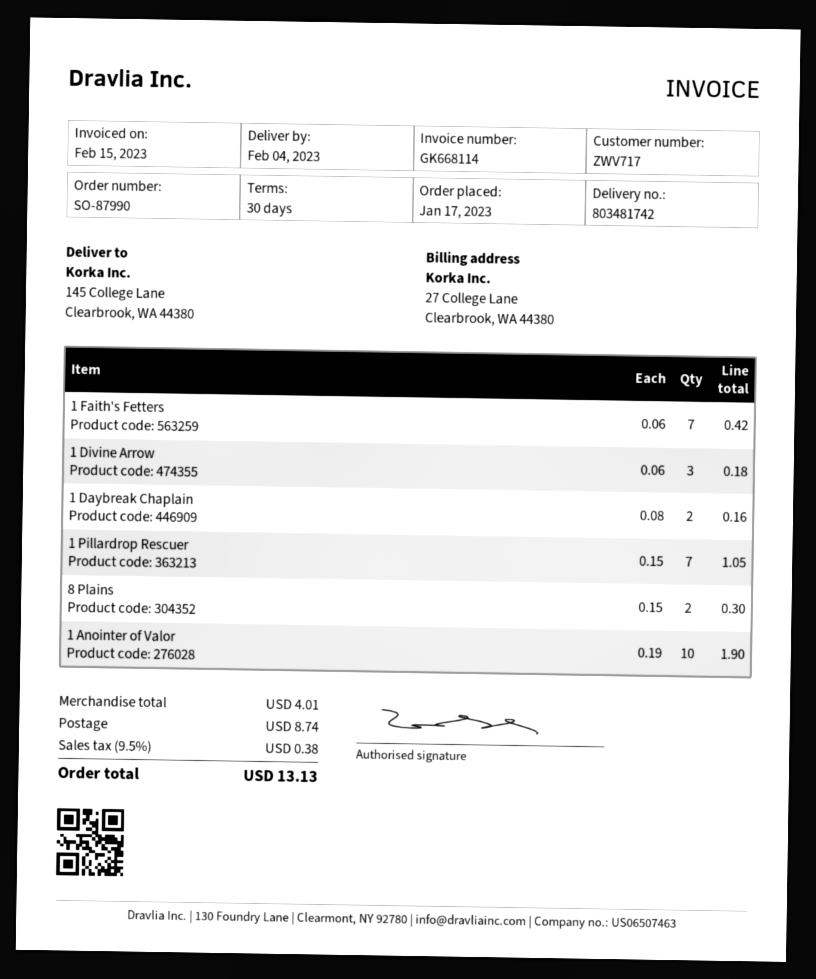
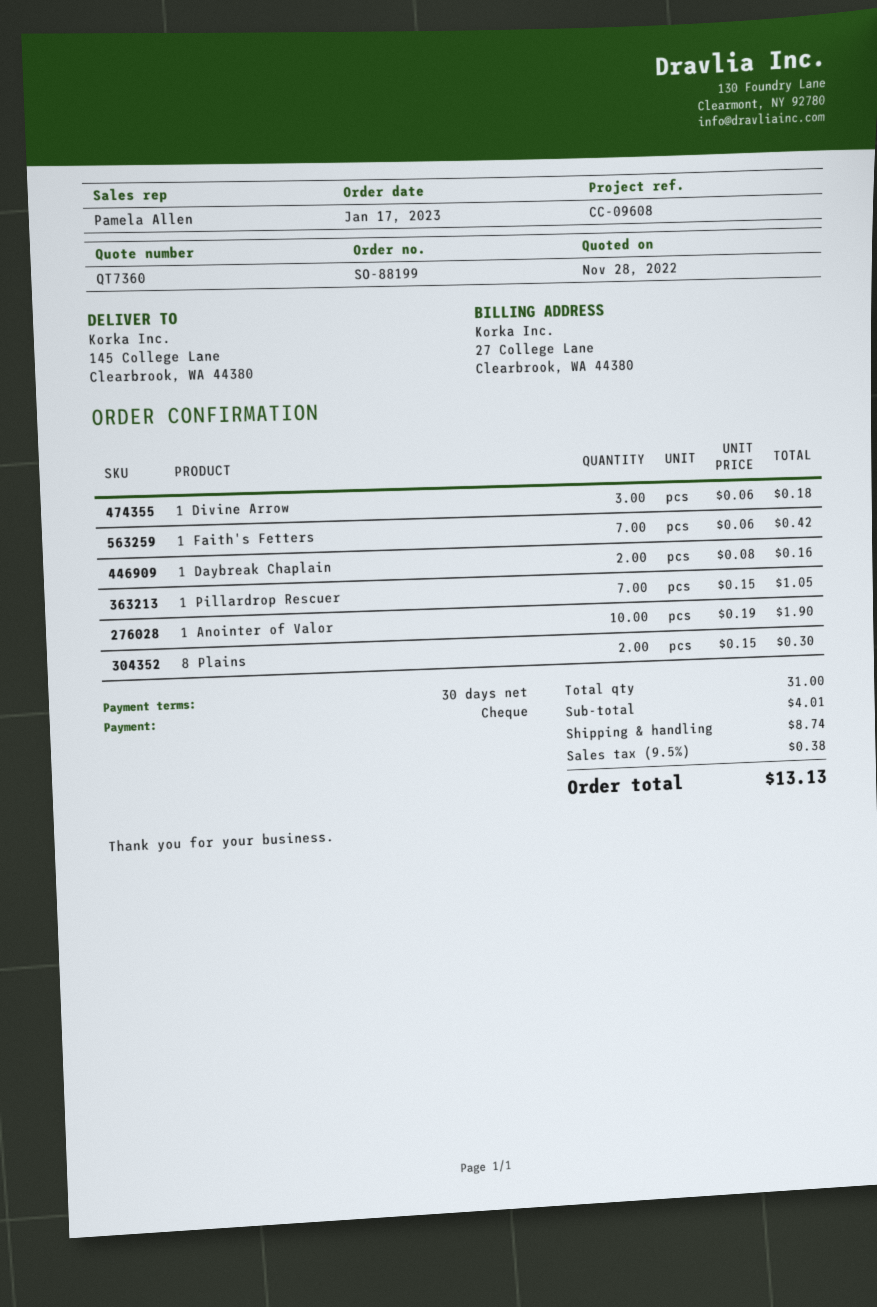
order number: SO-87990 -> SO-88199

